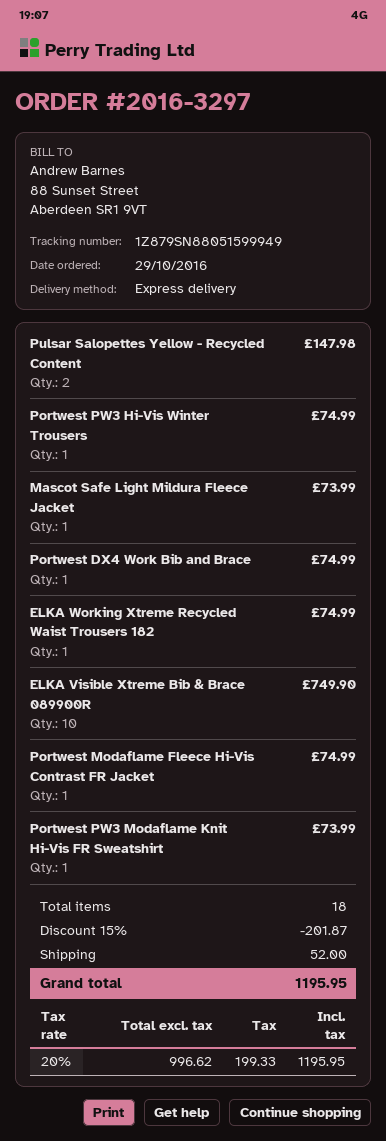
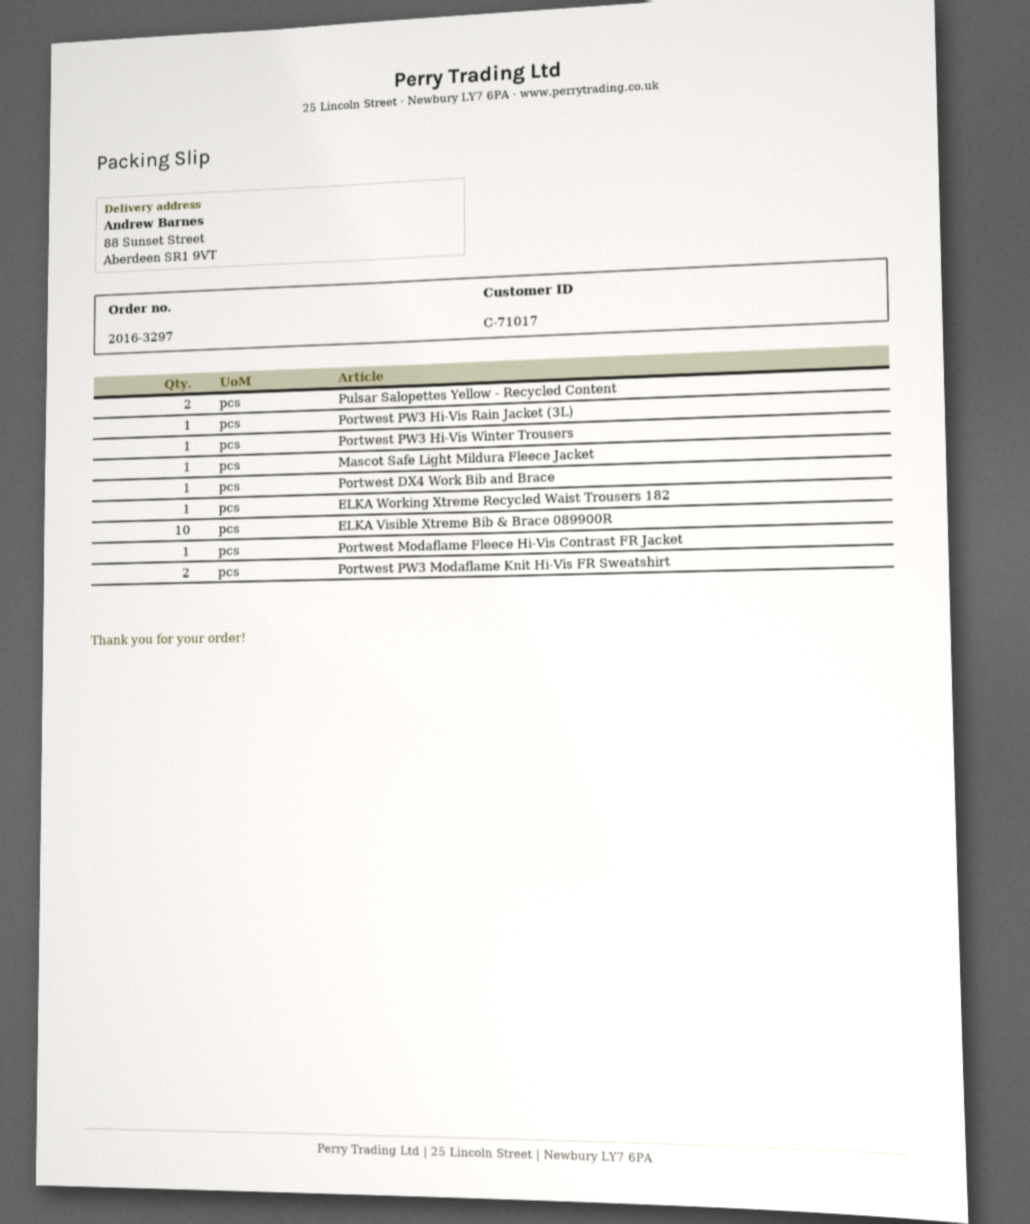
Portwest PW3 Modaflame Knit Hi-Vis FR Sweatshirt: 1 -> 2
Portwest PW3 Hi-Vis Rain Jacket (3L): none -> 1

